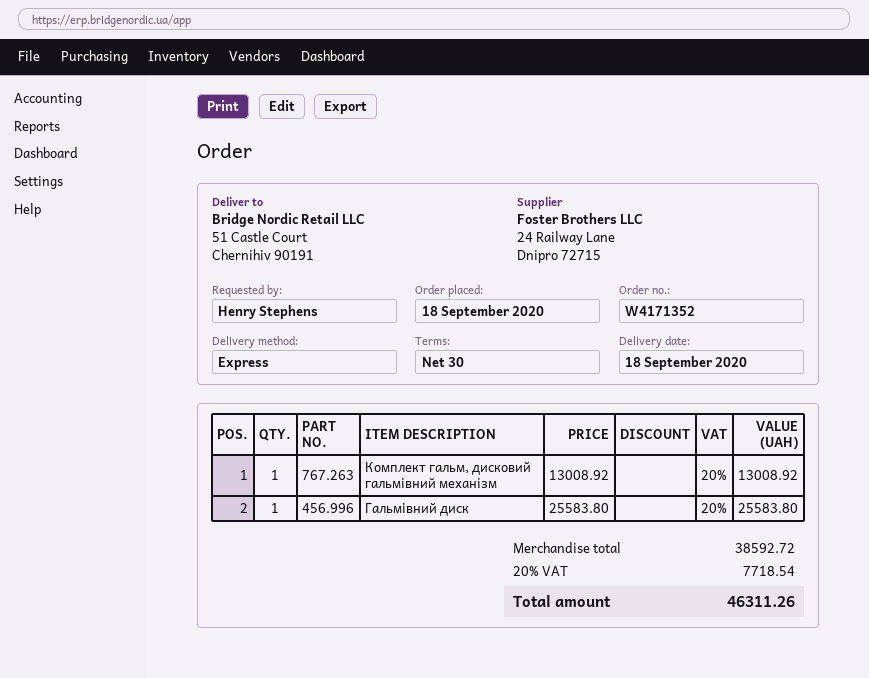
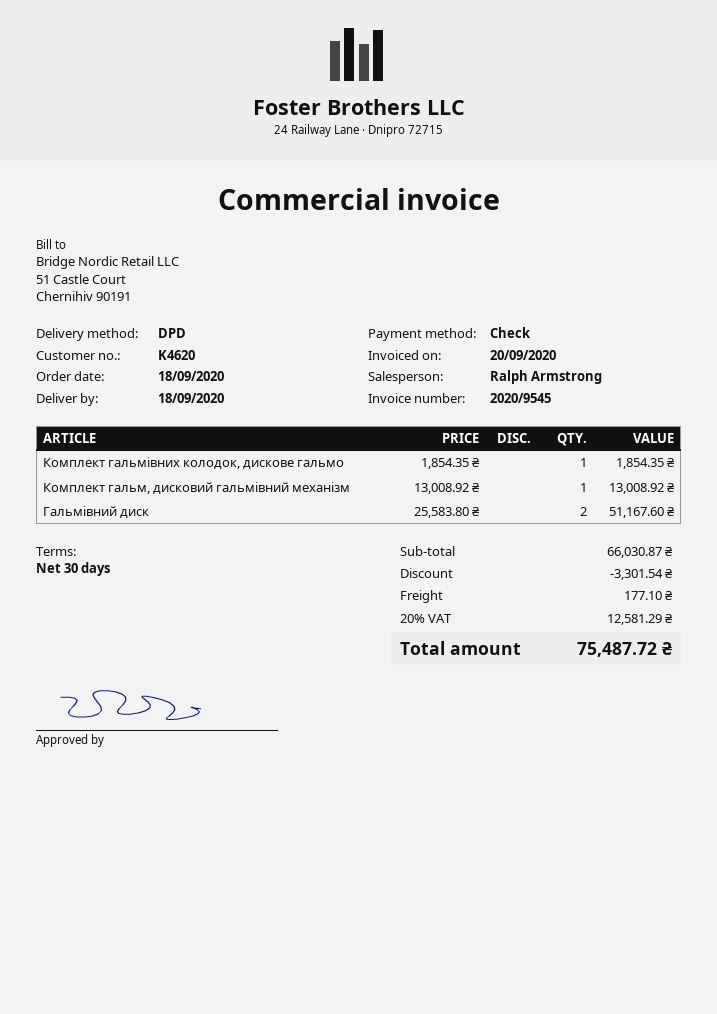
shipping method: express -> DPD
Гальмівний диск: 1 x 25583.80 = 25583.80 -> 2 x 25583.80 = 51167.60
Комплект гальмівних колодок, дискове гальмо: none -> 1 x 1854.35 = 1854.35
subtotal: 38592.72 -> 66030.87
discount: none -> 3301.54
shipping: none -> 177.10
tax: 20% = 7718.54 -> 20% = 12581.29
total: 46311.26 -> 75487.72

